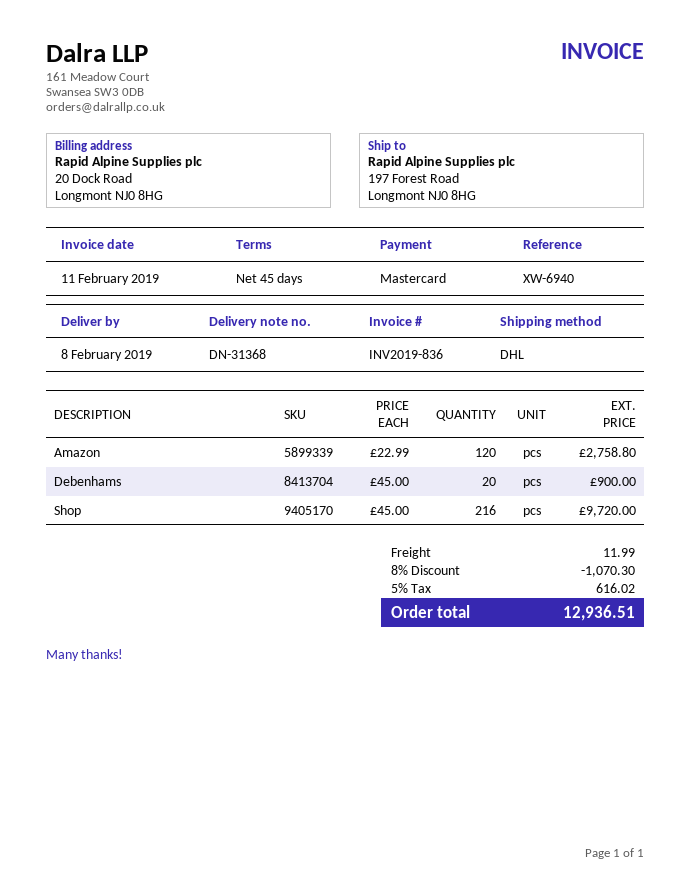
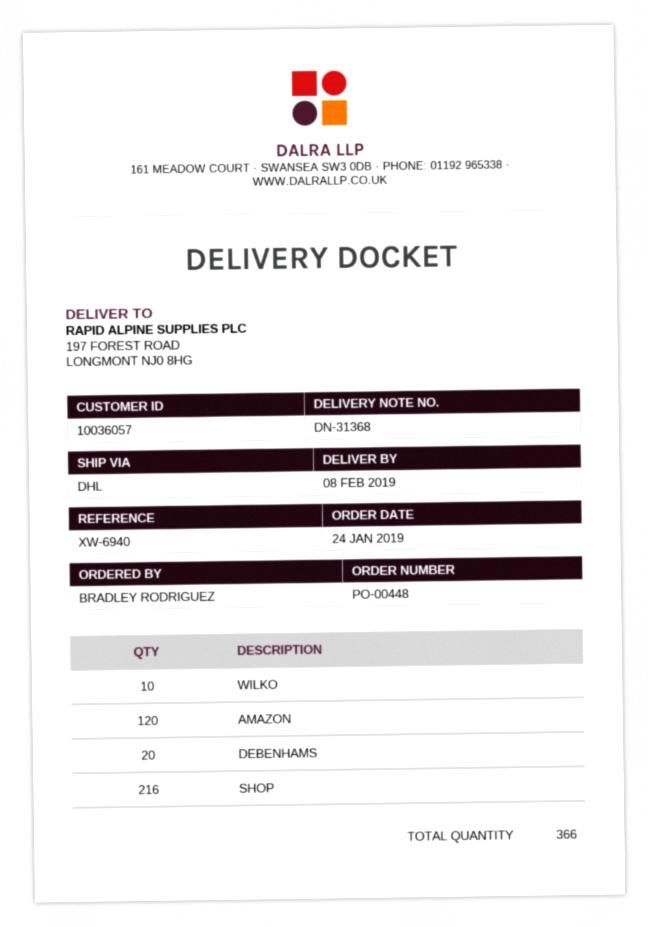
WILKO: none -> 10

